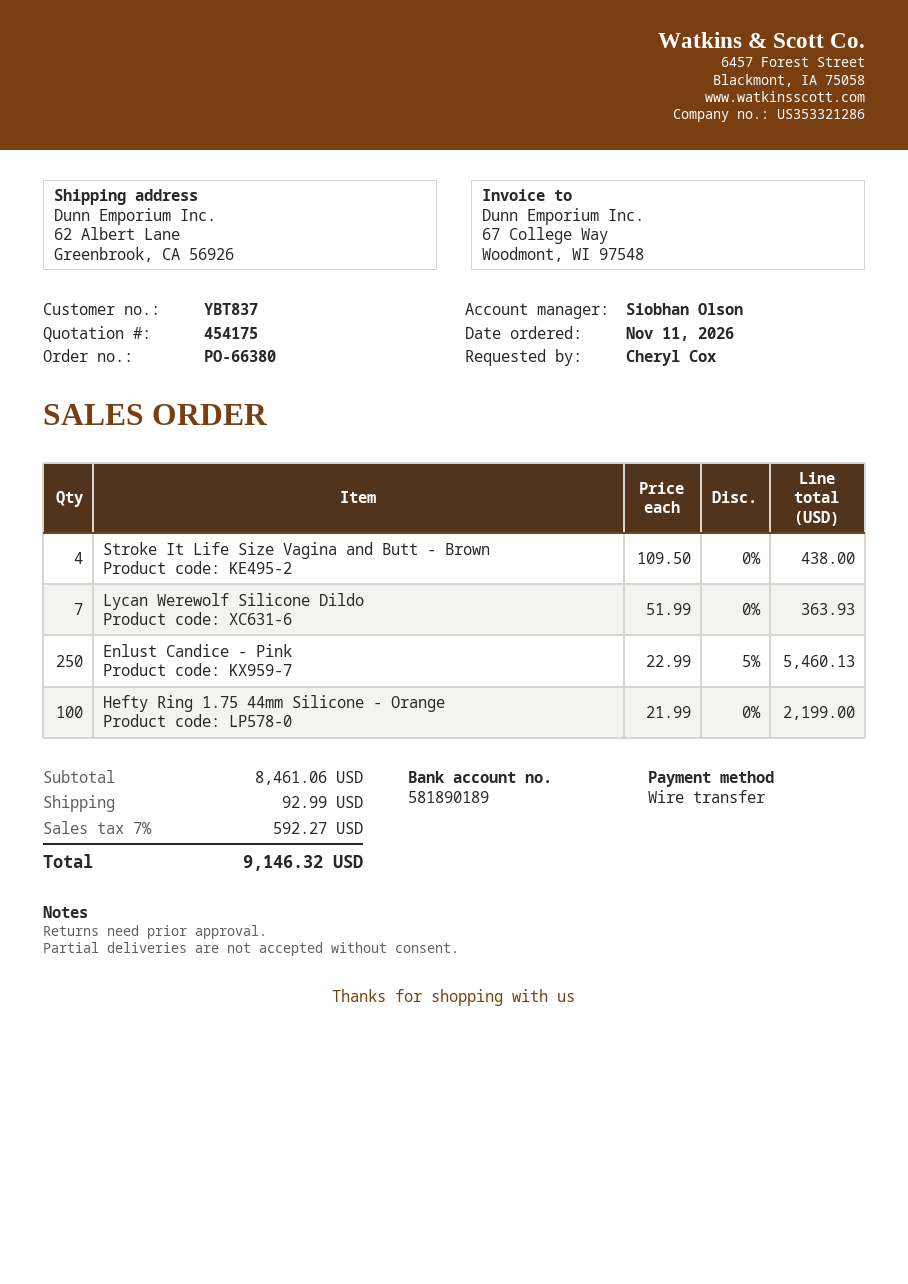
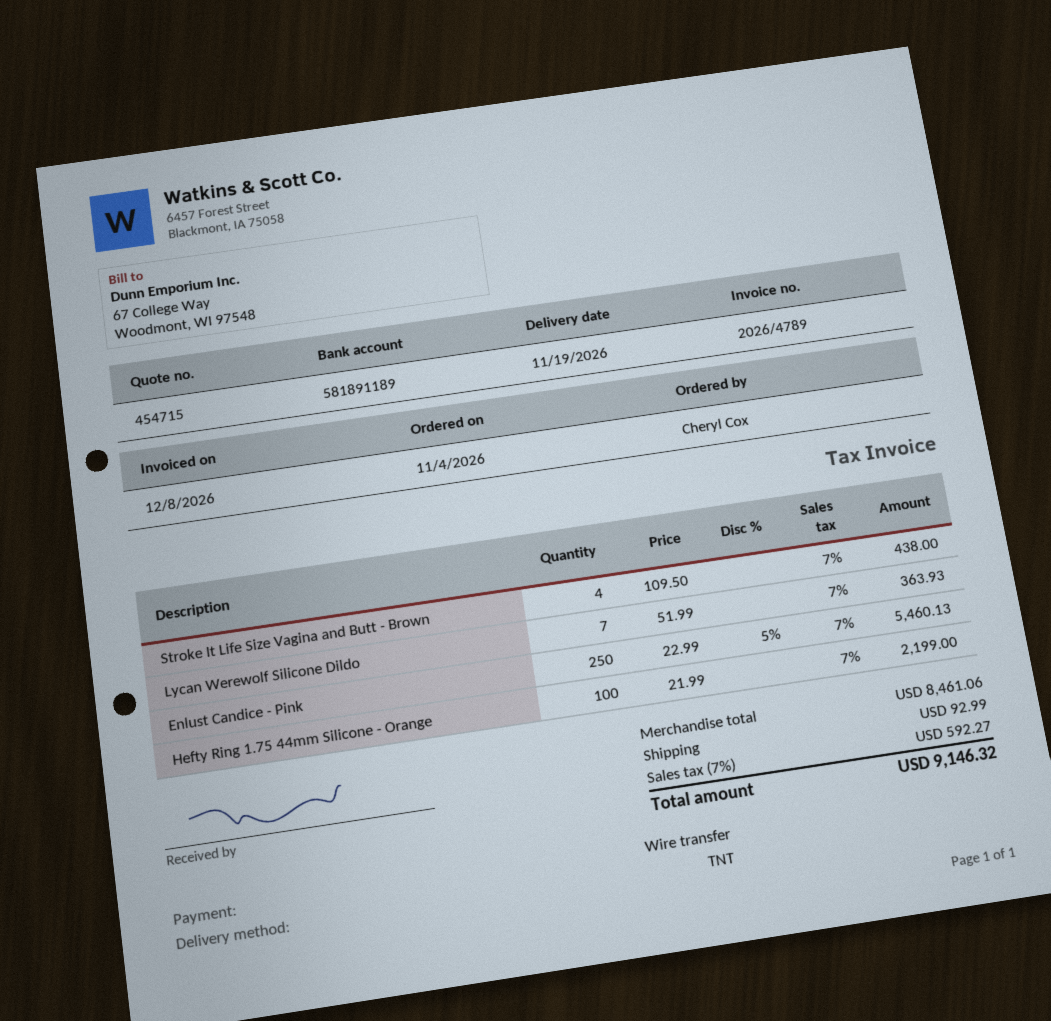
quote number: 454175 -> 454715
order date: 2026-11-11 -> 2026-11-04
bank account: 581890189 -> 581891189

